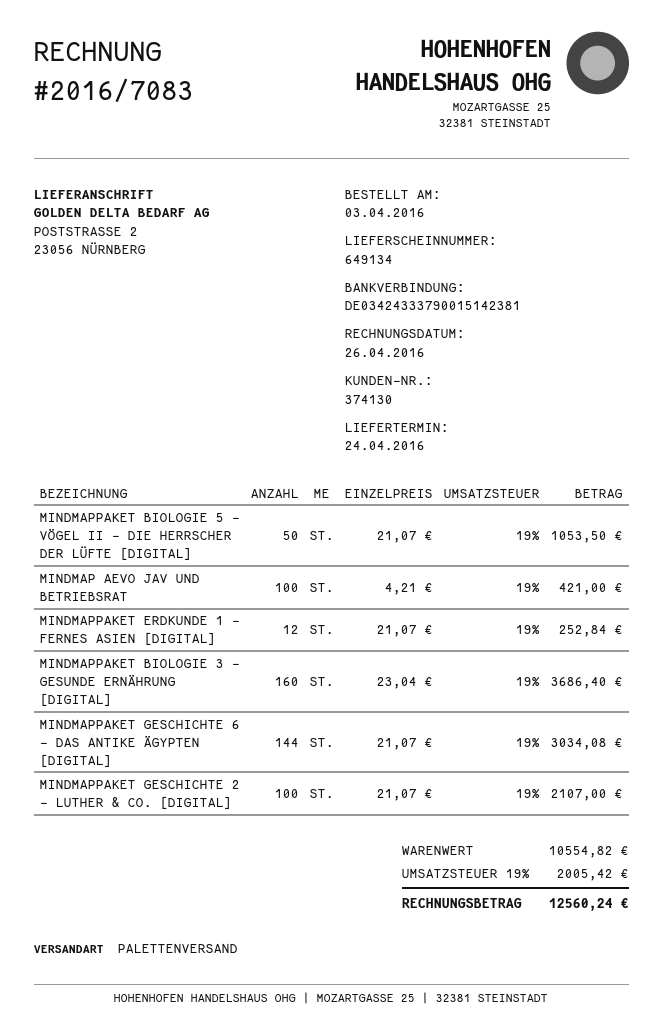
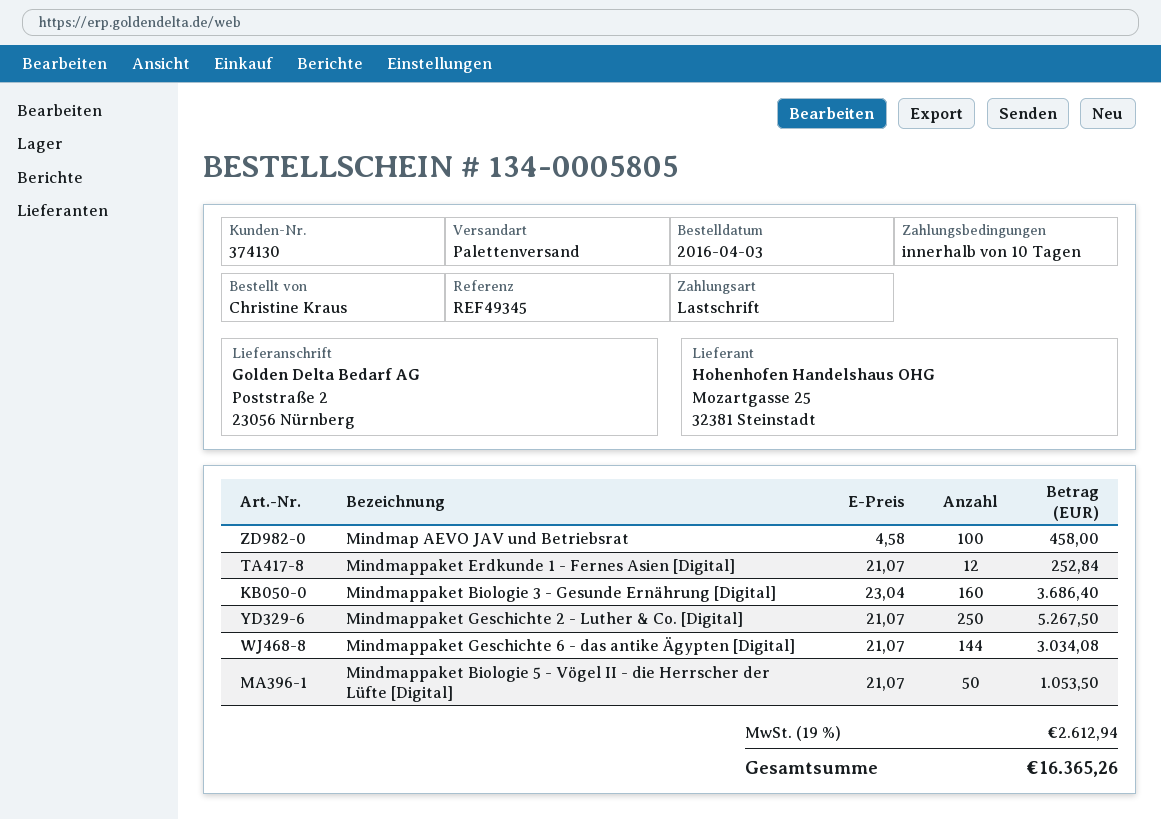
MINDMAP AEVO JAV UND BETRIEBSRAT: 100 x 4.21 = 421.00 -> 100 x 4.58 = 458.00
MINDMAPPAKET GESCHICHTE 2 - LUTHER & CO. [DIGITAL]: 100 x 21.07 = 2107.00 -> 250 x 21.07 = 5267.50
tax: 19% = 2005.42 -> 19% = 2612.94
total: 12560.24 -> 16365.26

